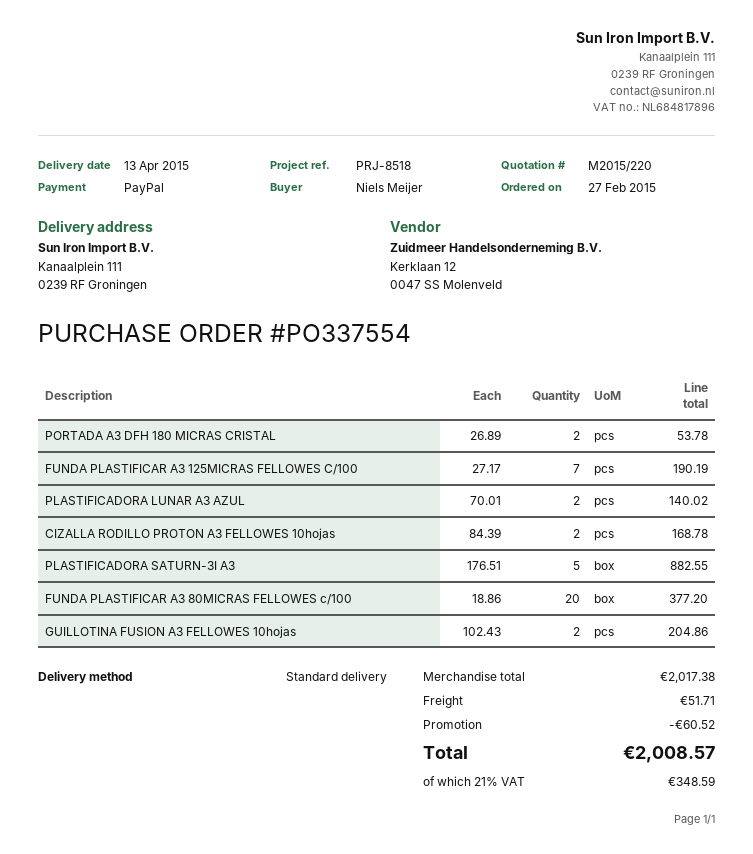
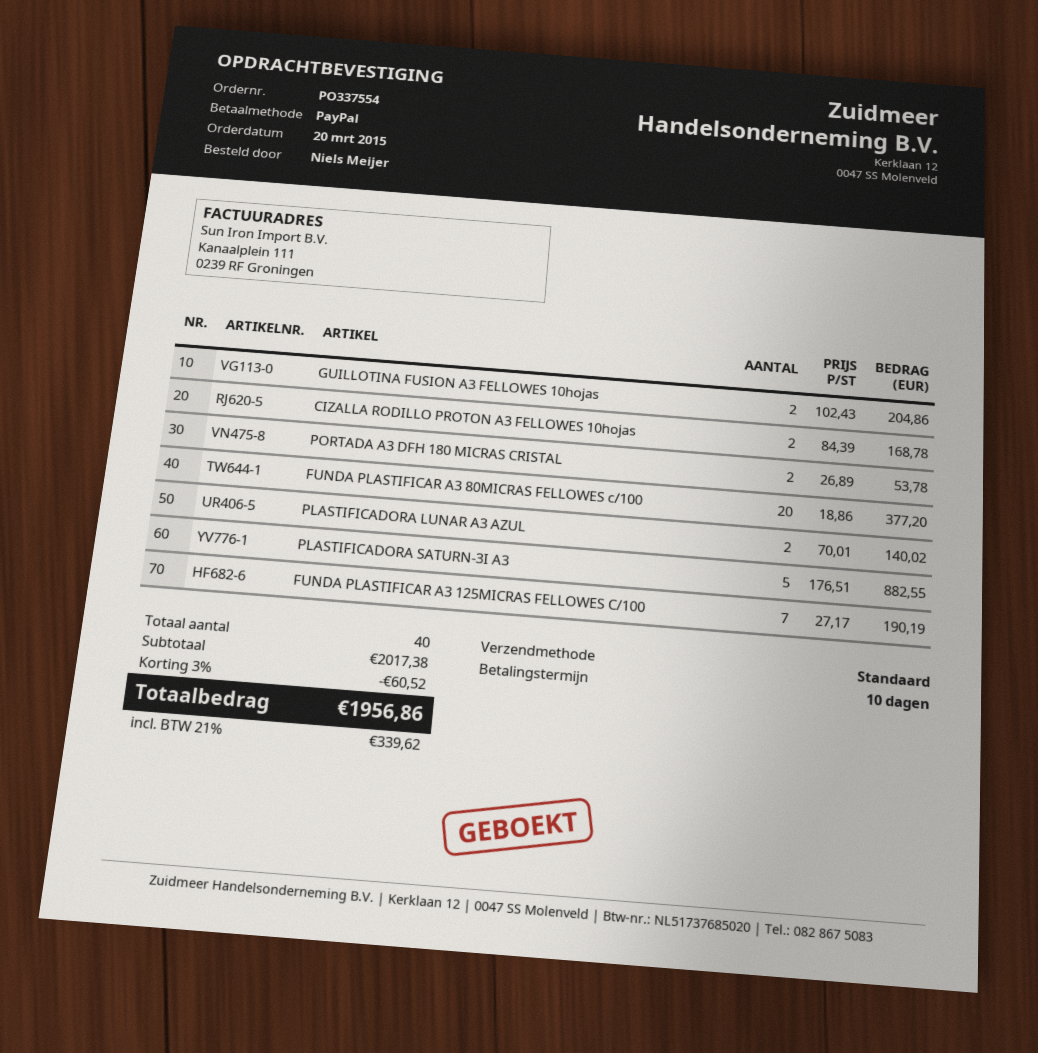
order date: 2015-02-27 -> 2015-03-20
shipping: 51.71 -> none
tax: 21% = 348.59 -> 21% = 339.62
total: 2008.57 -> 1956.86

